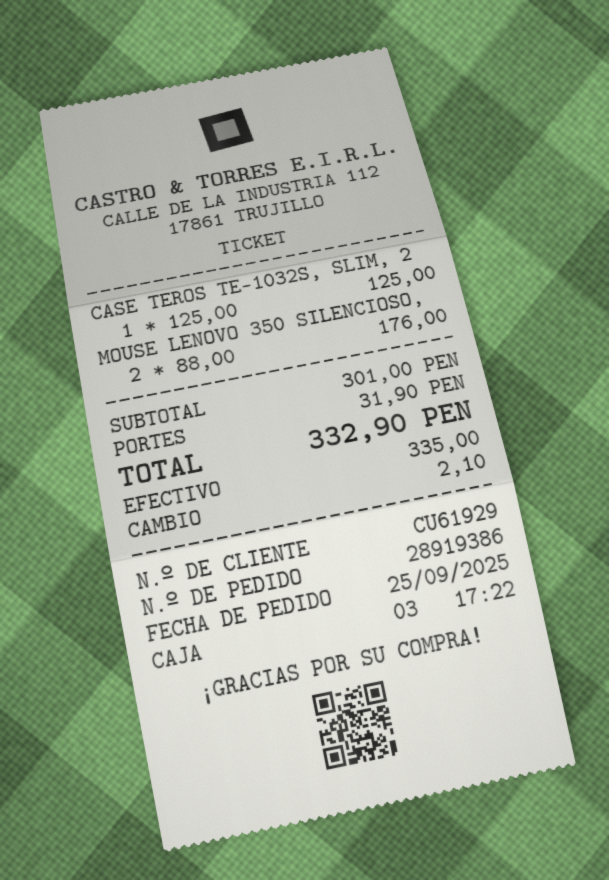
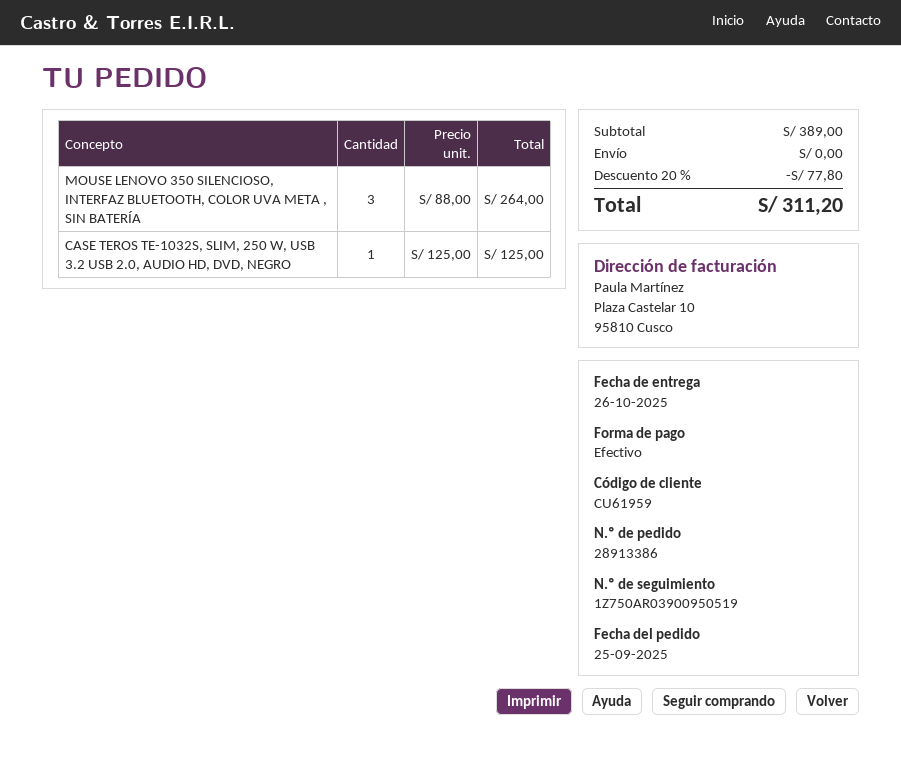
order number: 28919386 -> 28913386
customer number: CU61929 -> CU61959
MOUSE LENOVO 350 SILENCIOSO,: 2 x 88.00 = 176.00 -> 3 x 88.00 = 264.00
subtotal: 301.00 -> 389.00
discount: none -> 20% = 77.80
shipping: 31.90 -> 0.00
total: 332.90 -> 311.20

